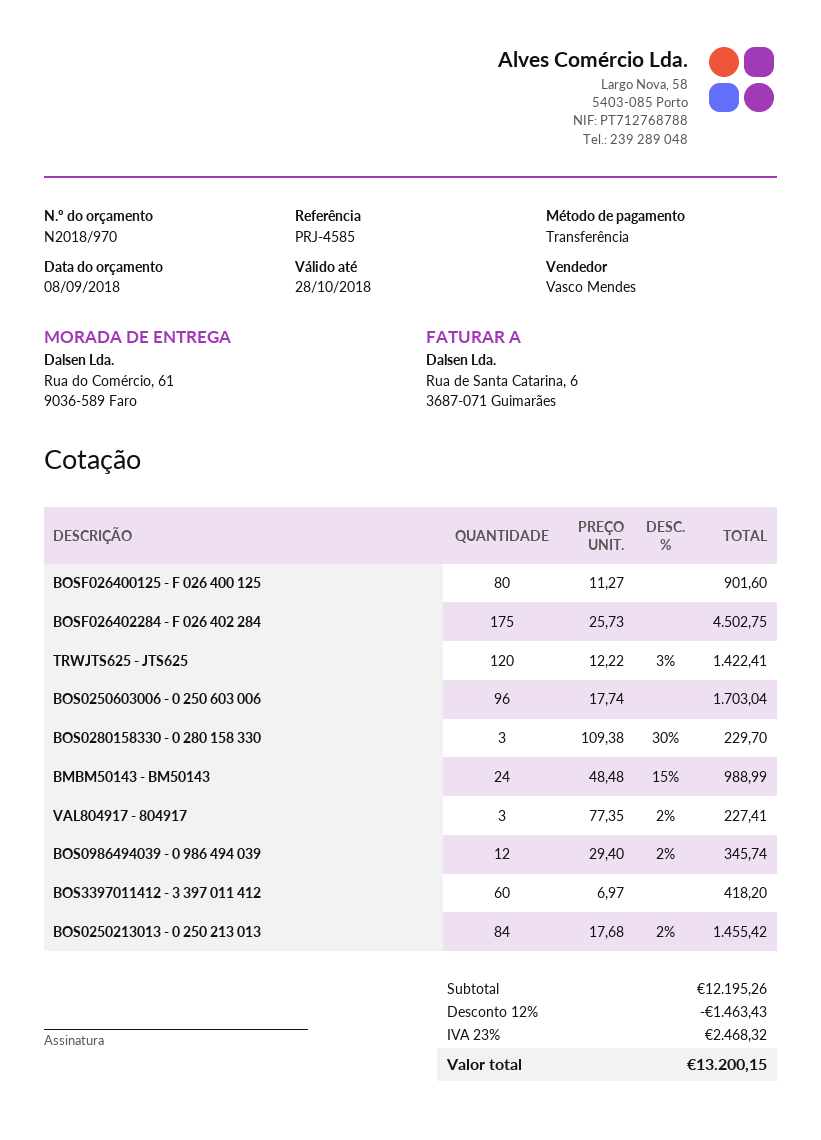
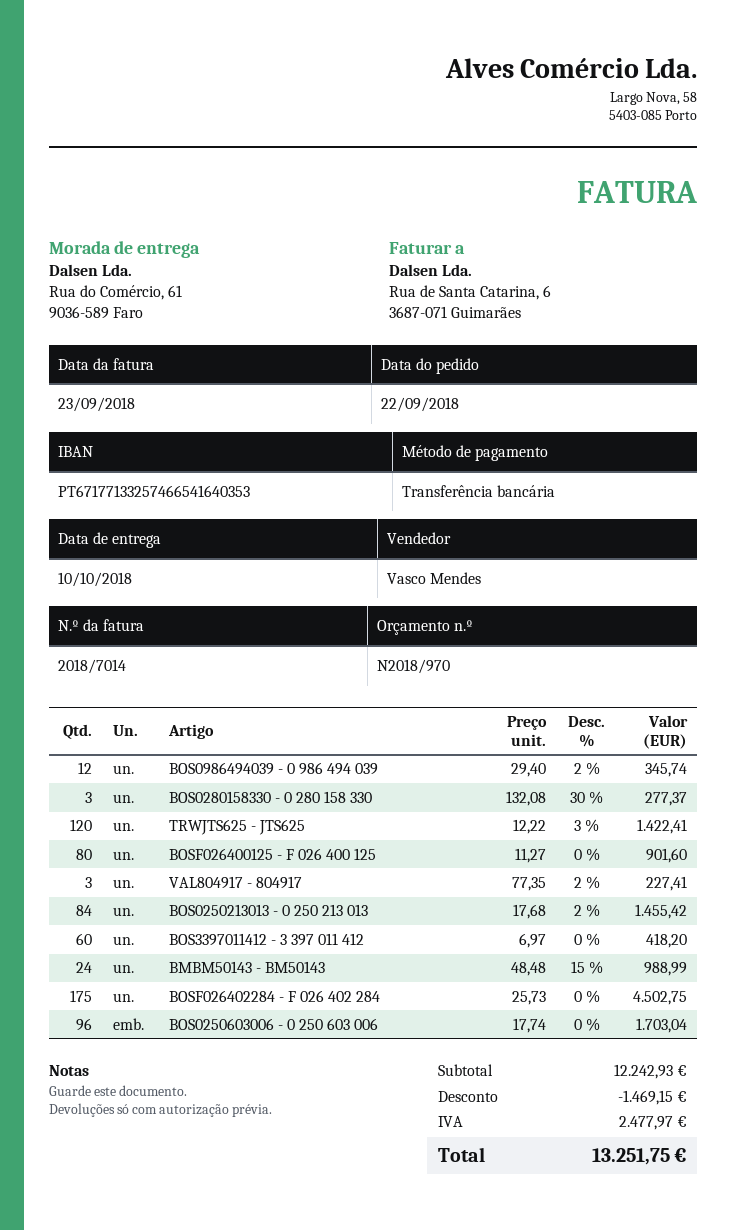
BOS0280158330 - 0 280 158 330: 3 x 109.38 - 30% = 229.70 -> 3 x 132.08 - 30% = 277.37
subtotal: 12195.26 -> 12242.93
discount: 1463.43 -> 1469.15
tax: 2468.32 -> 2477.97
total: 13200.15 -> 13251.75

